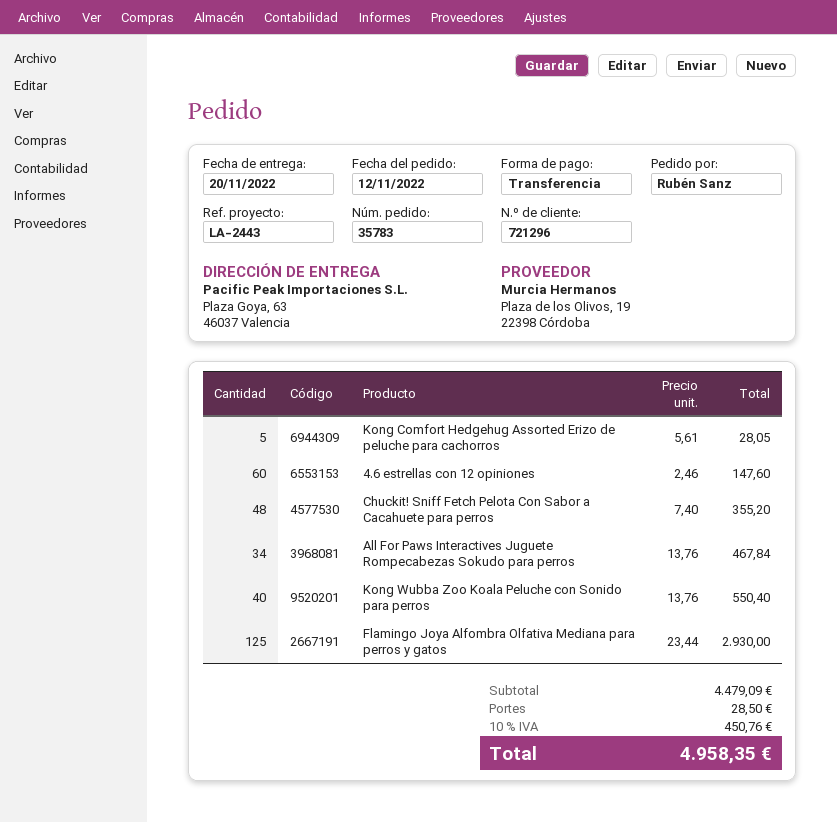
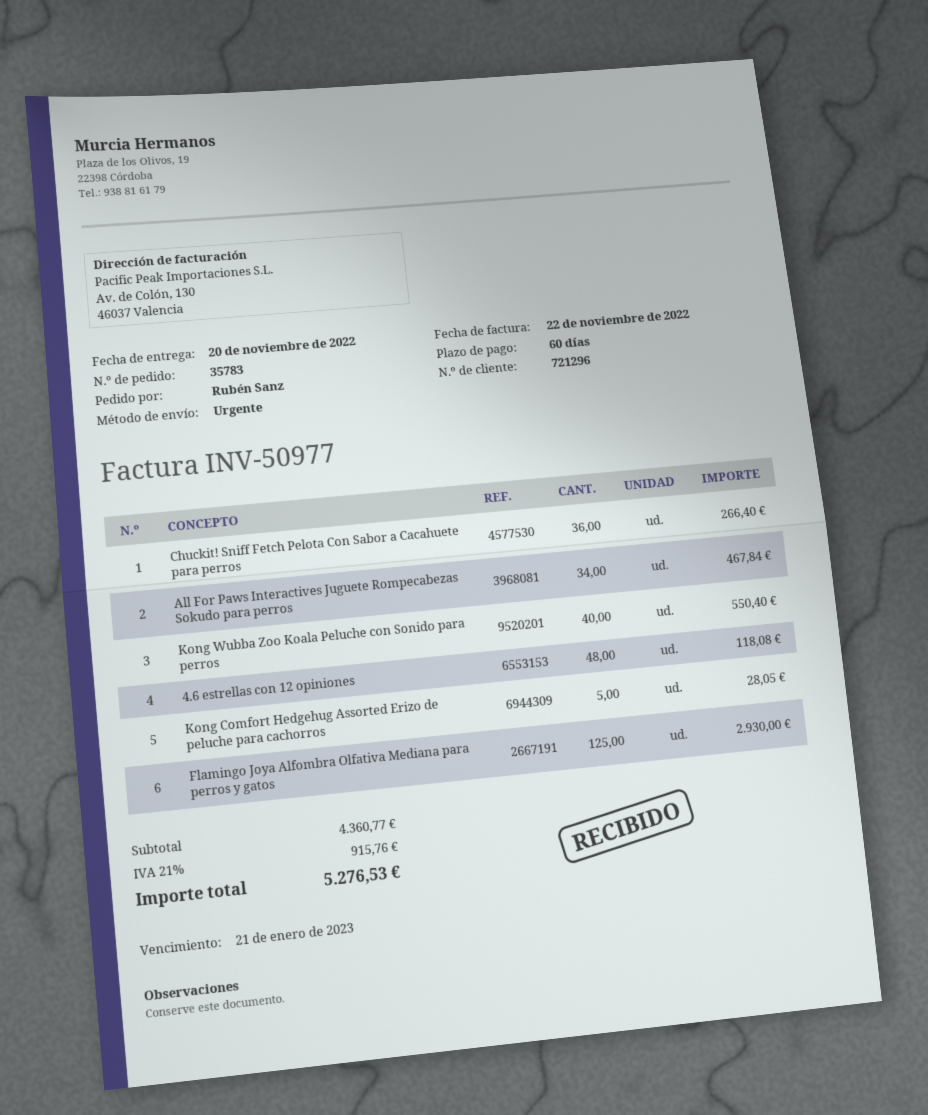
4.6 estrellas con 12 opiniones: 60 for 147.60 -> 48 for 118.08
Chuckit! Sniff Fetch Pelota Con Sabor a Cacahuete para perros: 48 for 355.20 -> 36 for 266.40
subtotal: 4479.09 -> 4360.77
shipping: 28.50 -> none
tax: 10% = 450.76 -> 21% = 915.76
total: 4958.35 -> 5276.53

